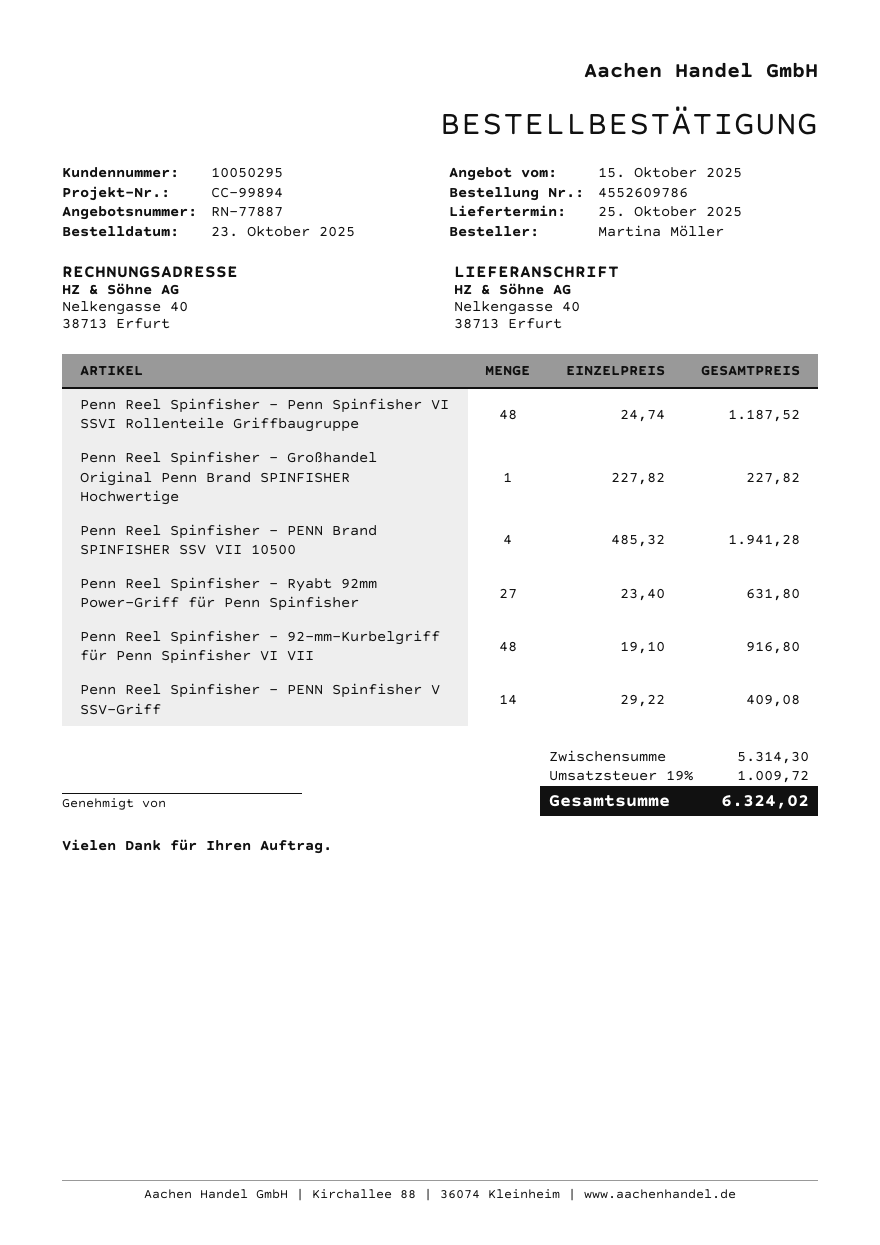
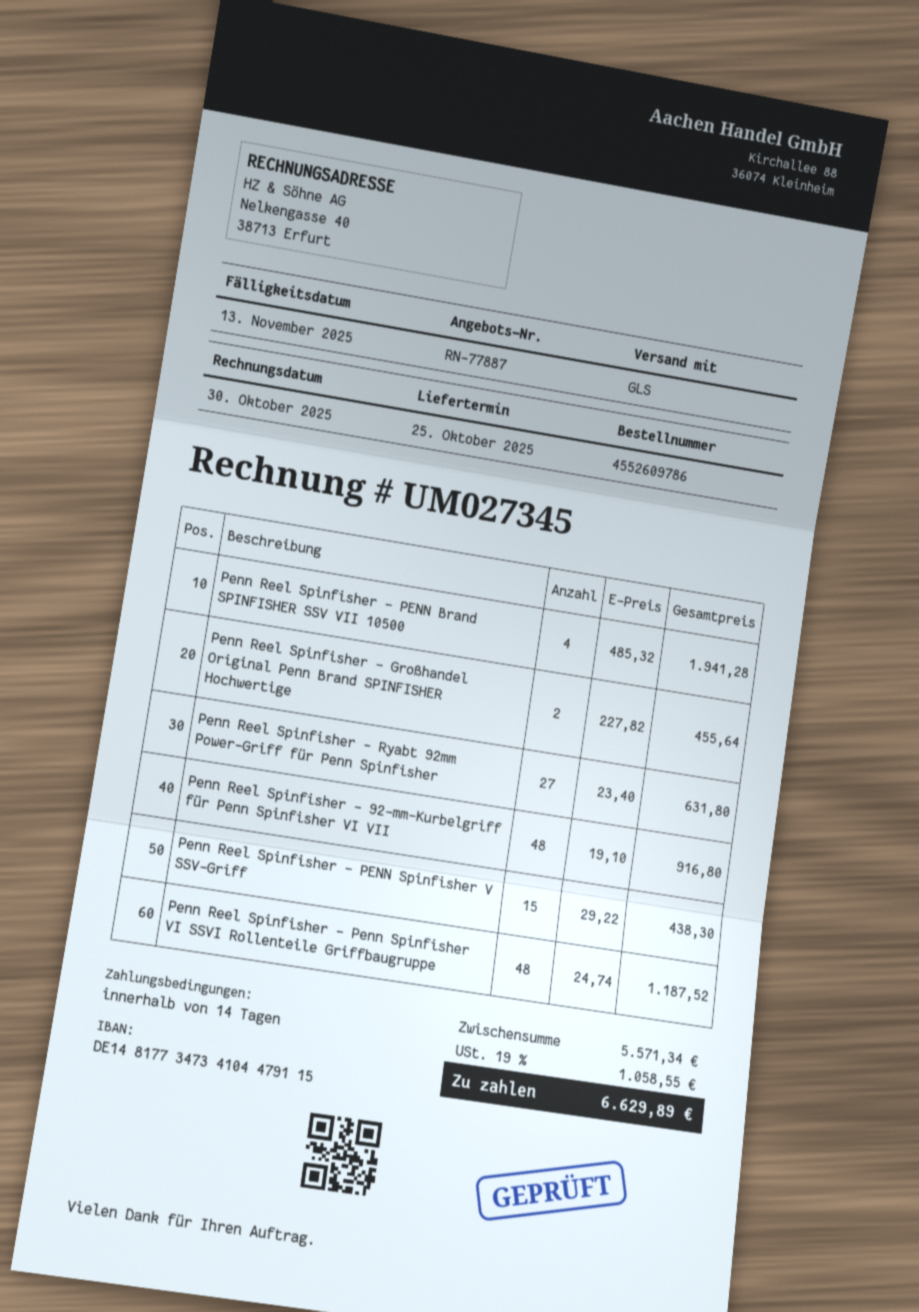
Penn Reel Spinfisher - Großhandel Original Penn Brand SPINFISHER Hochwertige: 1 x 227.82 = 227.82 -> 2 x 227.82 = 455.64
Penn Reel Spinfisher - PENN Spinfisher V SSV-Griff: 14 x 29.22 = 409.08 -> 15 x 29.22 = 438.30
subtotal: 5314.30 -> 5571.34
tax: 19% = 1009.72 -> 19% = 1058.55
total: 6324.02 -> 6629.89

